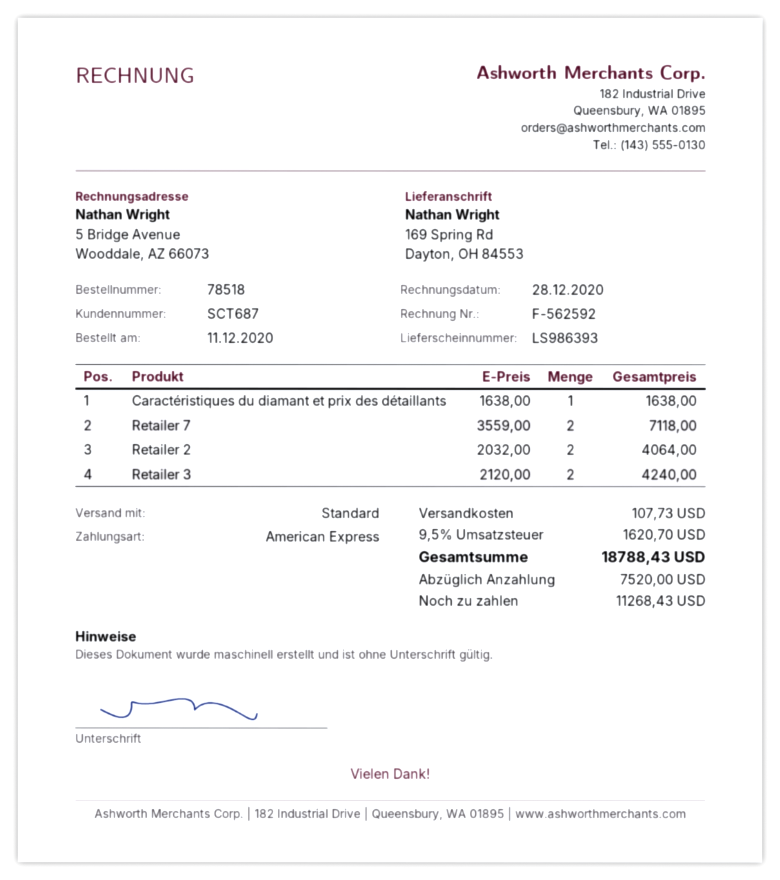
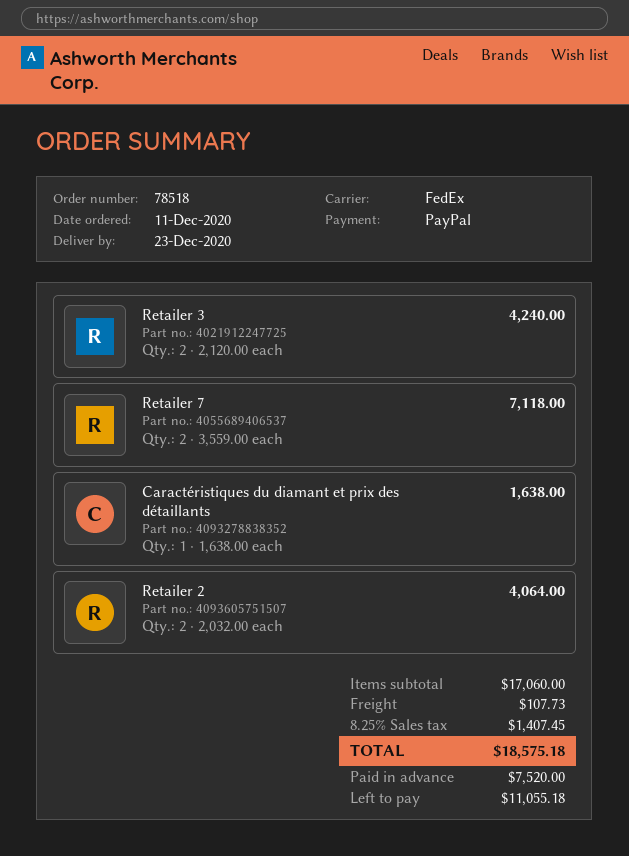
payment method: American Express -> PayPal
shipping method: standard -> FedEx
tax: 9.5% = 1620.70 -> 8.25% = 1407.45
total: 18788.43 -> 18575.18
balance: 11268.43 -> 11055.18

